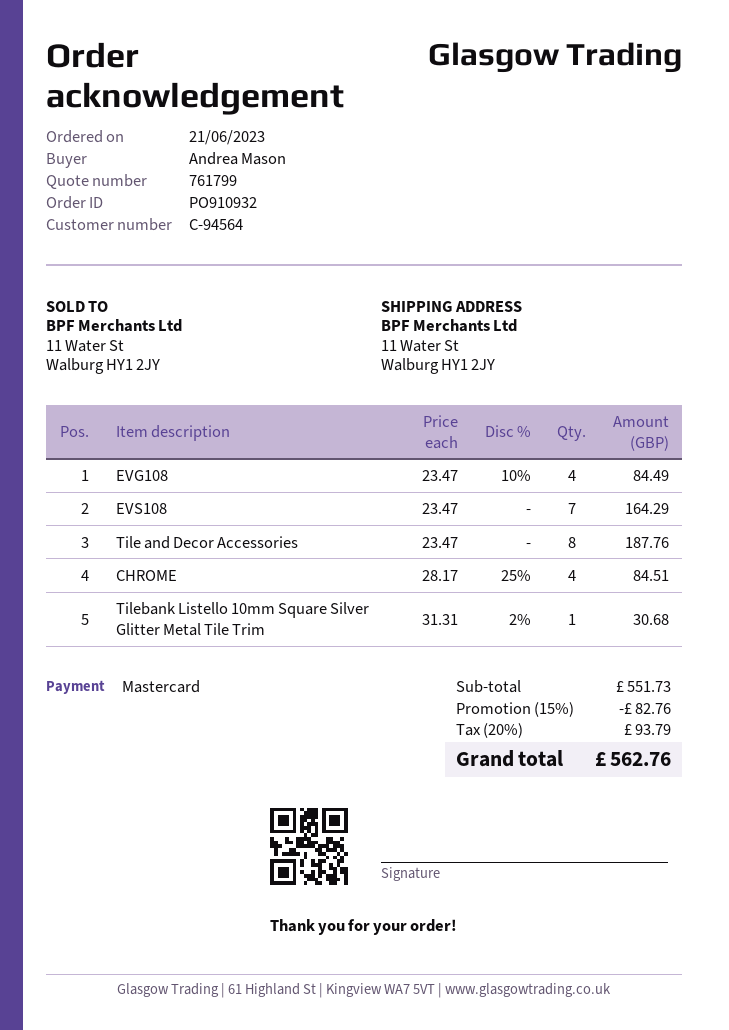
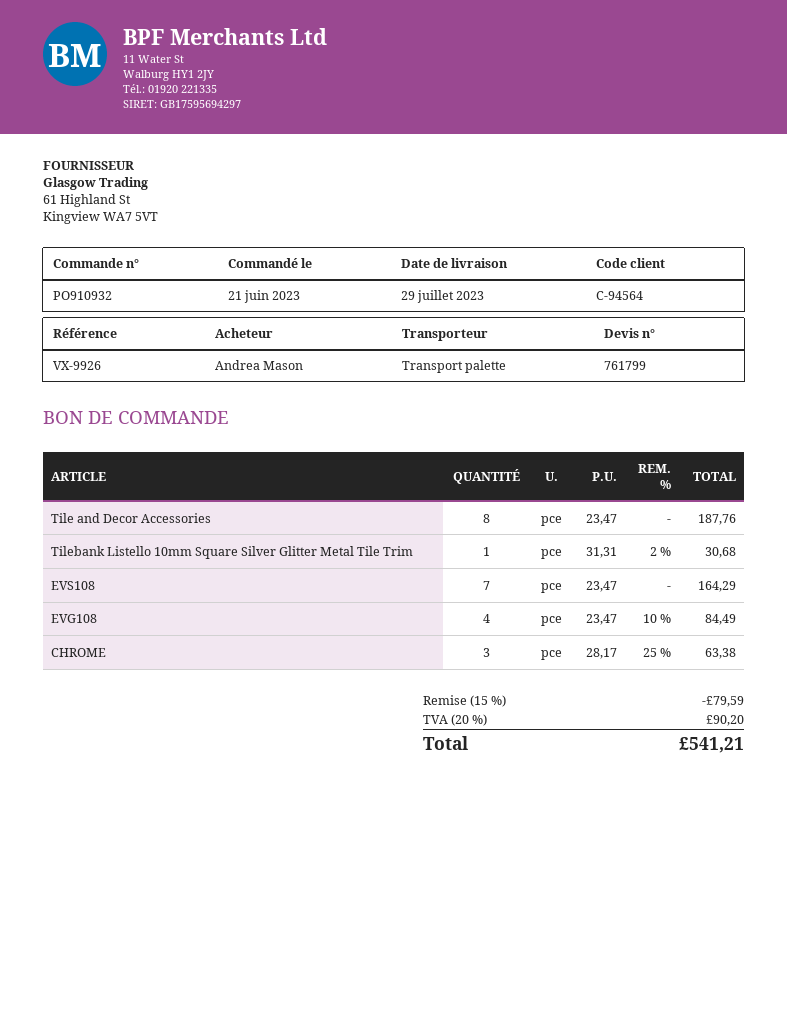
CHROME: 4 x 28.17 - 25% = 84.51 -> 3 x 28.17 - 25% = 63.38
discount: 15% = 82.76 -> 15% = 79.59
tax: 20% = 93.79 -> 20% = 90.20
total: 562.76 -> 541.21

